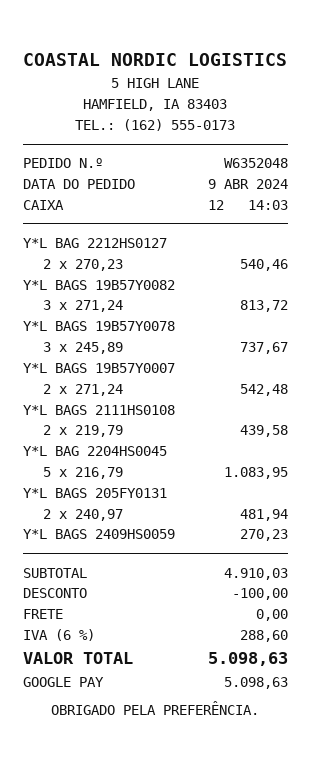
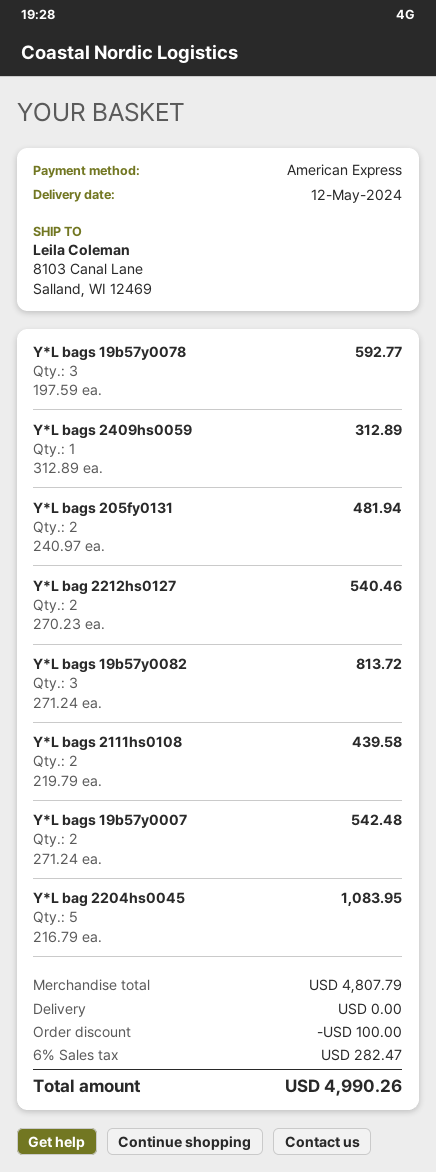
payment method: Google Pay -> American Express
Y*L BAGS 19B57Y0078: 3 x 245.89 = 737.67 -> 3 x 197.59 = 592.77
Y*L BAGS 2409HS0059: 1 x 270.23 = 270.23 -> 1 x 312.89 = 312.89
subtotal: 4910.03 -> 4807.79
tax: 6% = 288.60 -> 6% = 282.47
total: 5098.63 -> 4990.26

